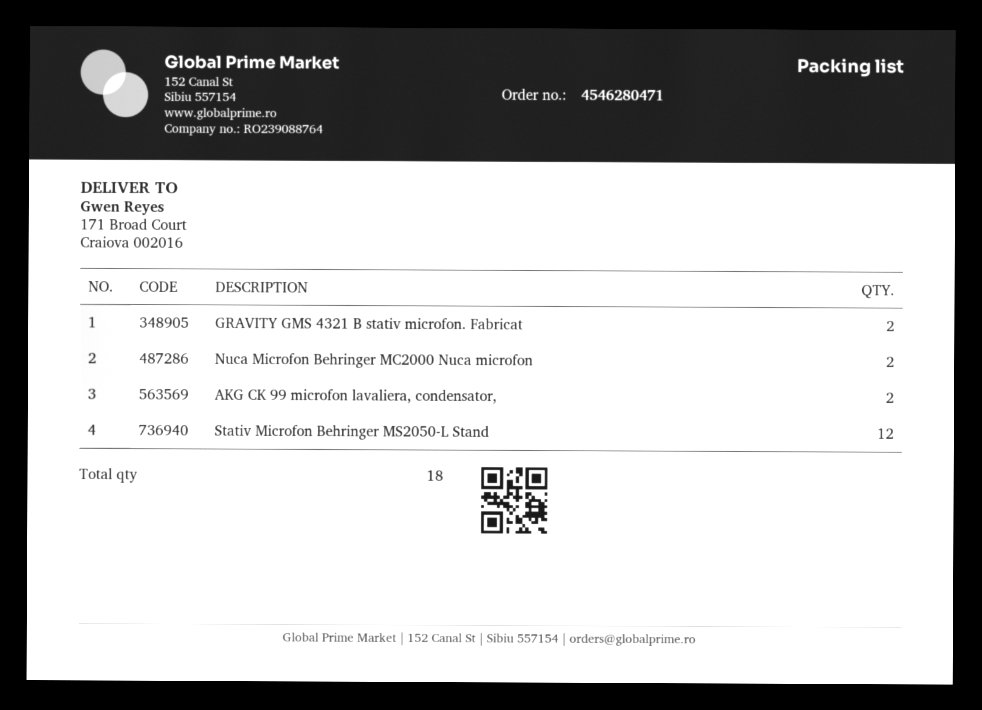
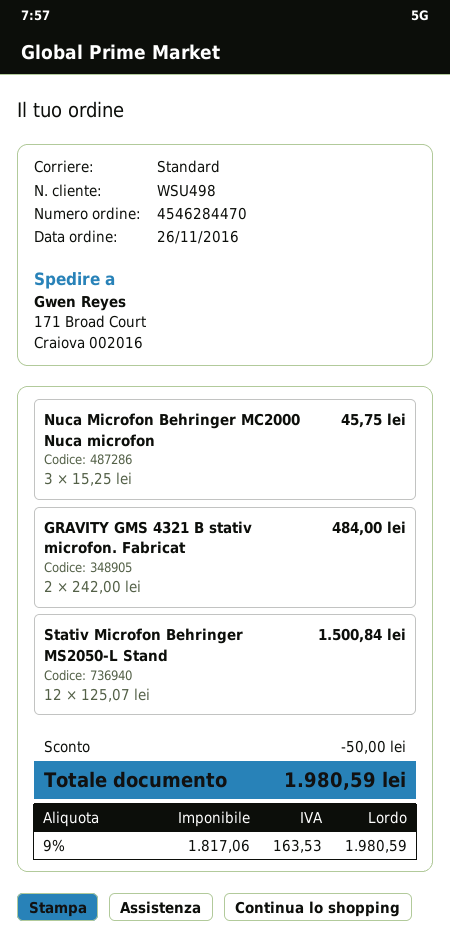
order number: 4546280471 -> 4546284470
Nuca Microfon Behringer MC2000 Nuca microfon: 2 -> 3
AKG CK 99 microfon lavaliera, condensator,: 2 -> none

